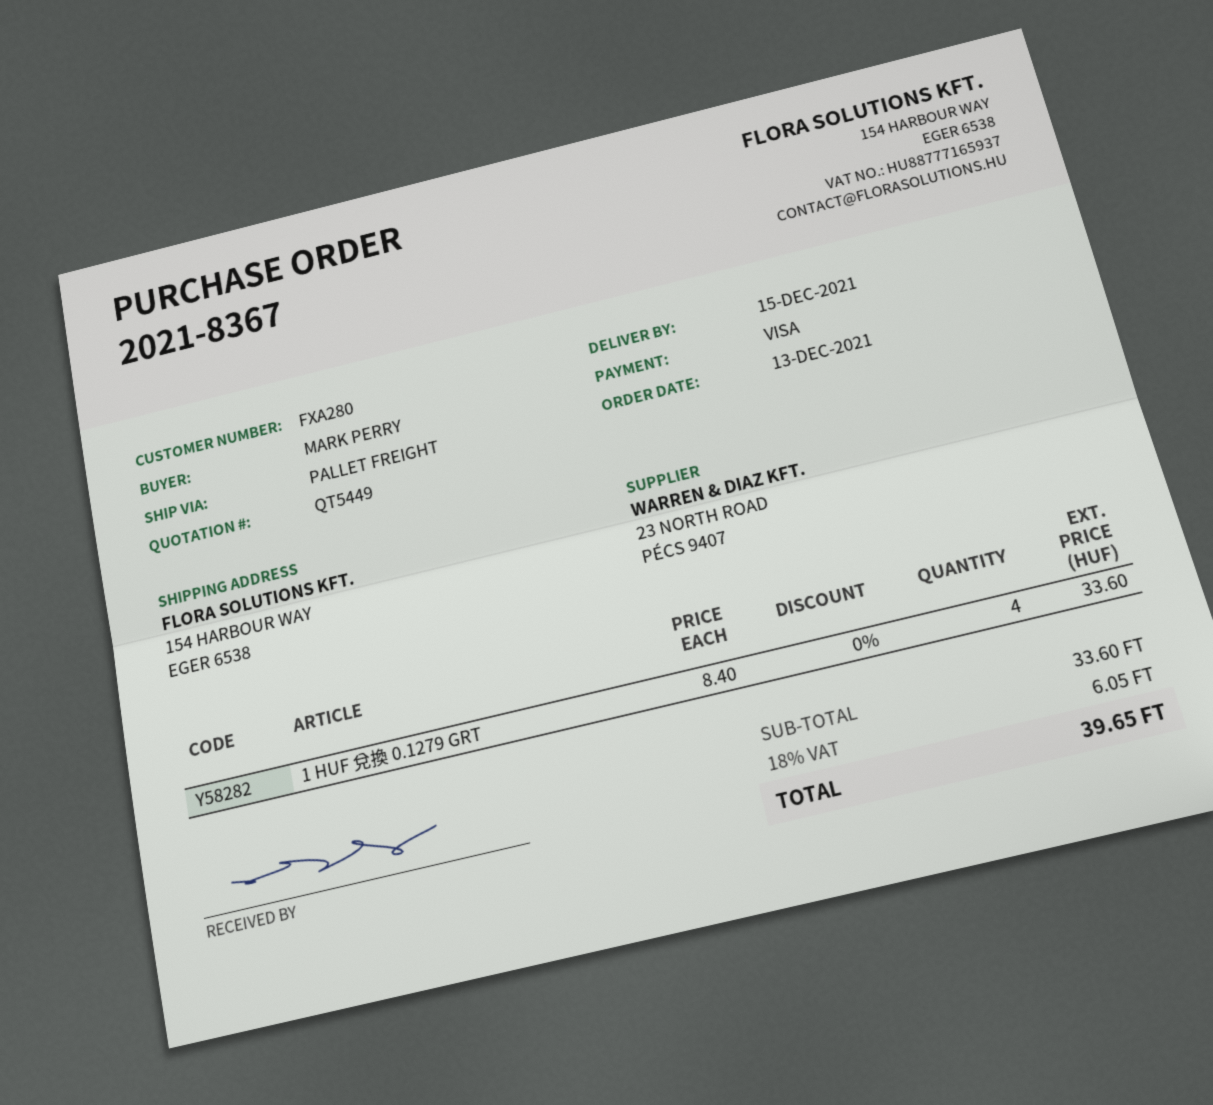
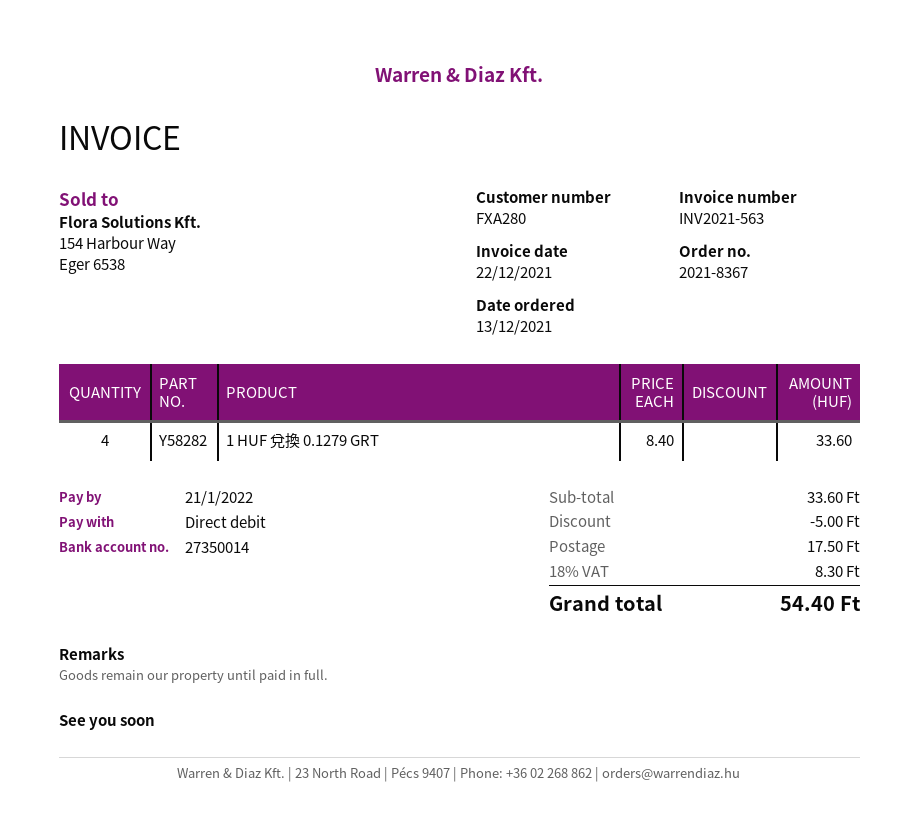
payment method: Visa -> direct debit
discount: none -> 5.00
shipping: none -> 17.50
tax: 18% = 6.05 -> 18% = 8.30
total: 39.65 -> 54.40

